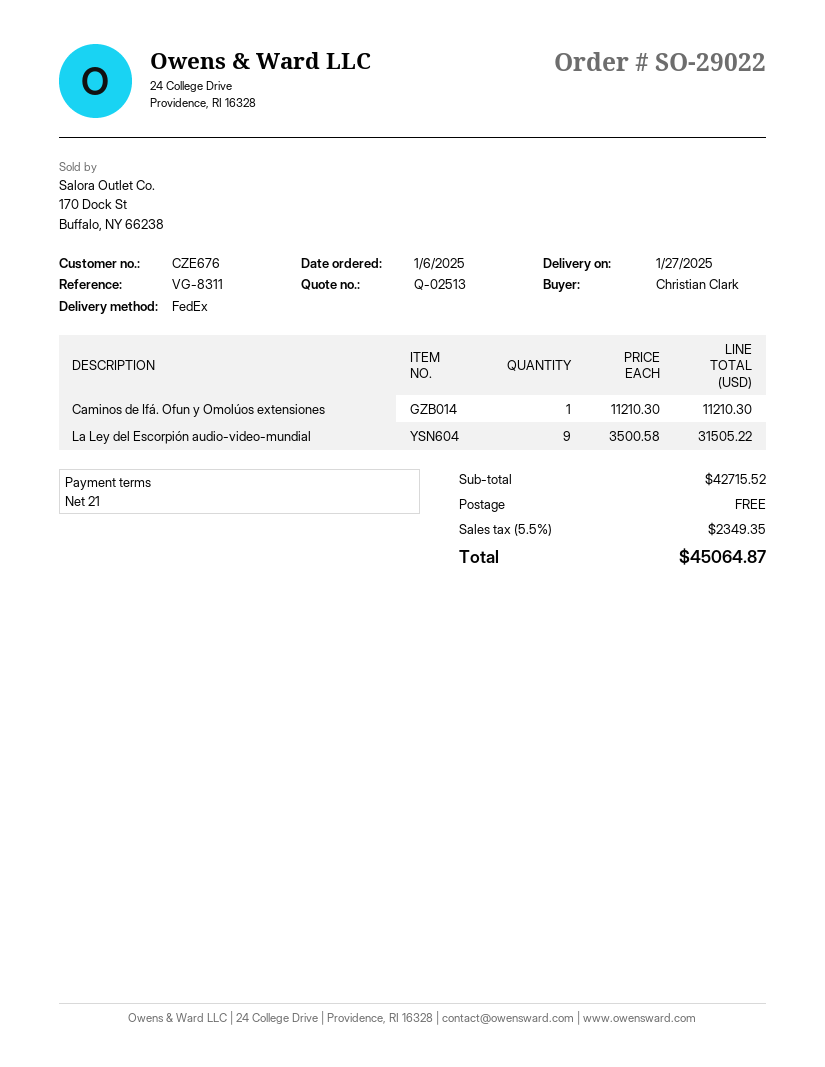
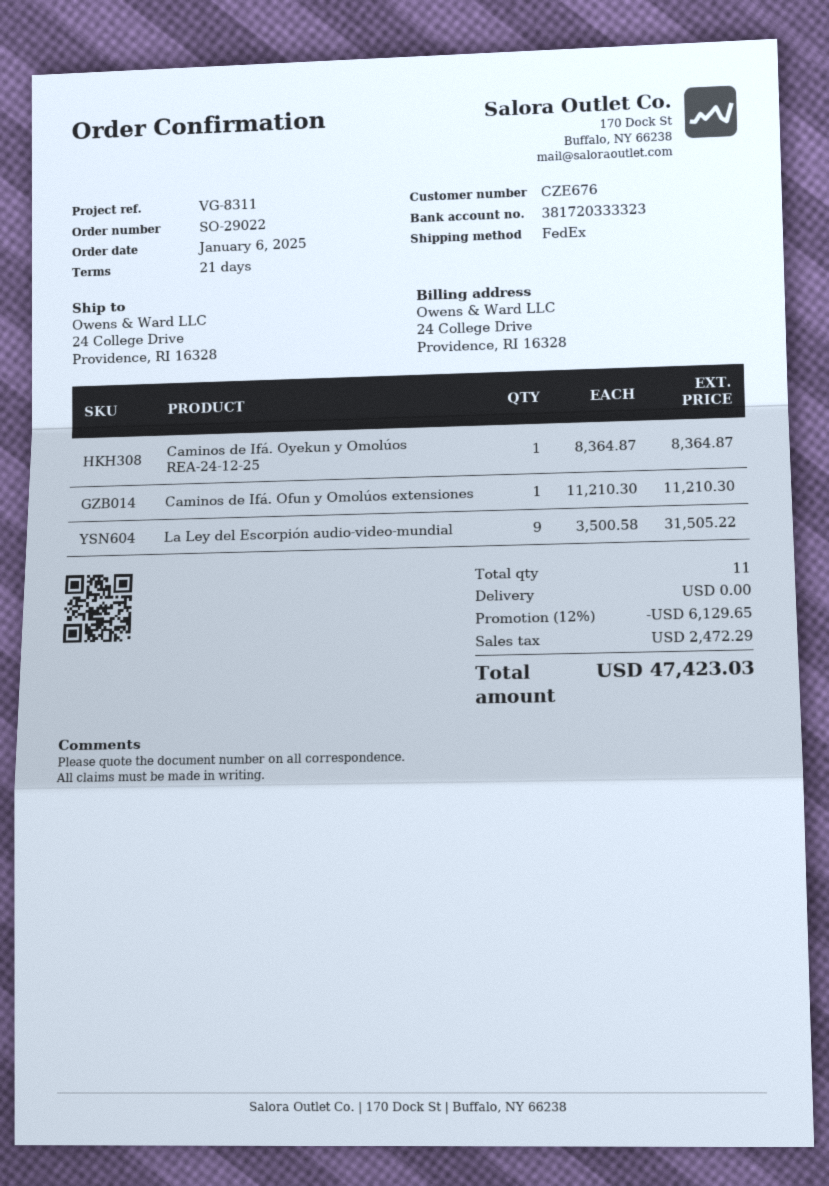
Caminos de Ifá. Oyekun y Omolúos REA-24-12-25: none -> 1 x 8364.87 = 8364.87
discount: none -> 12% = 6129.65
tax: 2349.35 -> 2472.29
total: 45064.87 -> 47423.03

